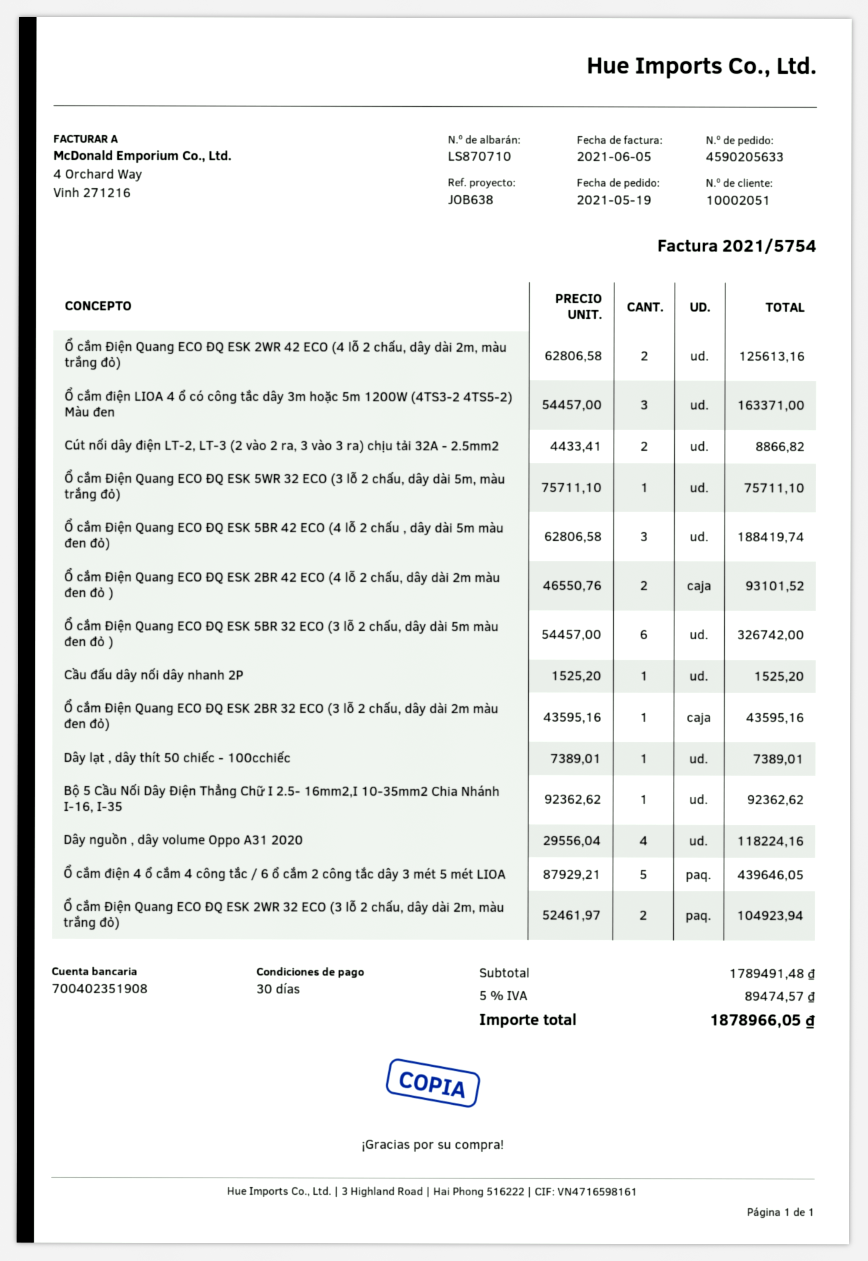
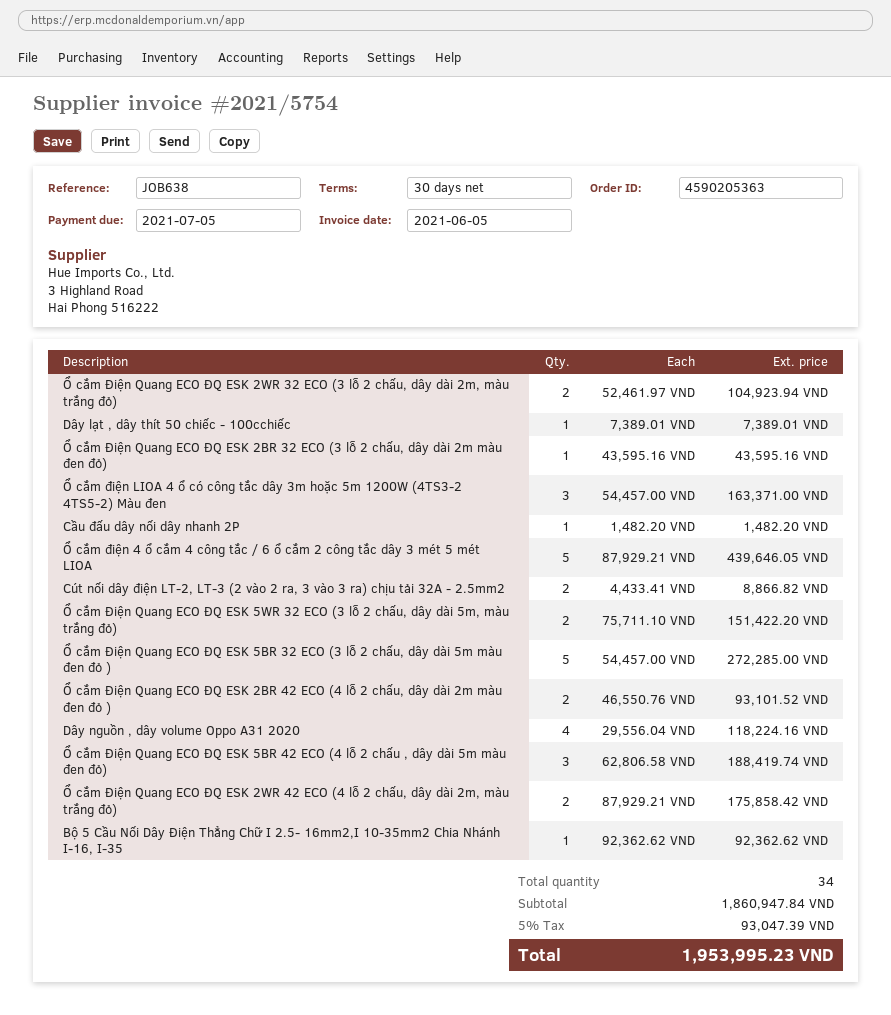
order number: 4590205633 -> 4590205363
Ổ cắm Điện Quang ECO ĐQ ESK 2WR 42 ECO (4 lỗ 2 chấu, dây dài 2m, màu trắng đỏ): 2 x 62806.58 = 125613.16 -> 2 x 87929.21 = 175858.42
Ổ cắm Điện Quang ECO ĐQ ESK 5WR 32 ECO (3 lỗ 2 chấu, dây dài 5m, màu trắng đỏ): 1 x 75711.10 = 75711.10 -> 2 x 75711.10 = 151422.20
Ổ cắm Điện Quang ECO ĐQ ESK 5BR 32 ECO (3 lỗ 2 chấu, dây dài 5m màu đen đỏ ): 6 x 54457.00 = 326742.00 -> 5 x 54457.00 = 272285.00
Cầu đấu dây nối dây nhanh 2P: 1 x 1525.20 = 1525.20 -> 1 x 1482.20 = 1482.20
subtotal: 1789491.48 -> 1860947.84
tax: 5% = 89474.57 -> 5% = 93047.39
total: 1878966.05 -> 1953995.23

